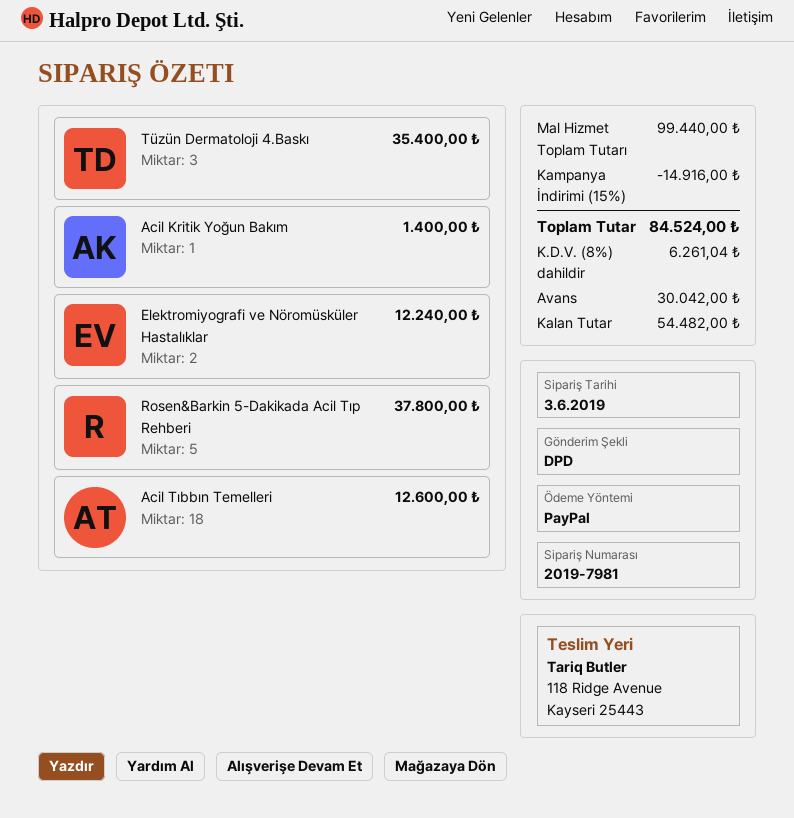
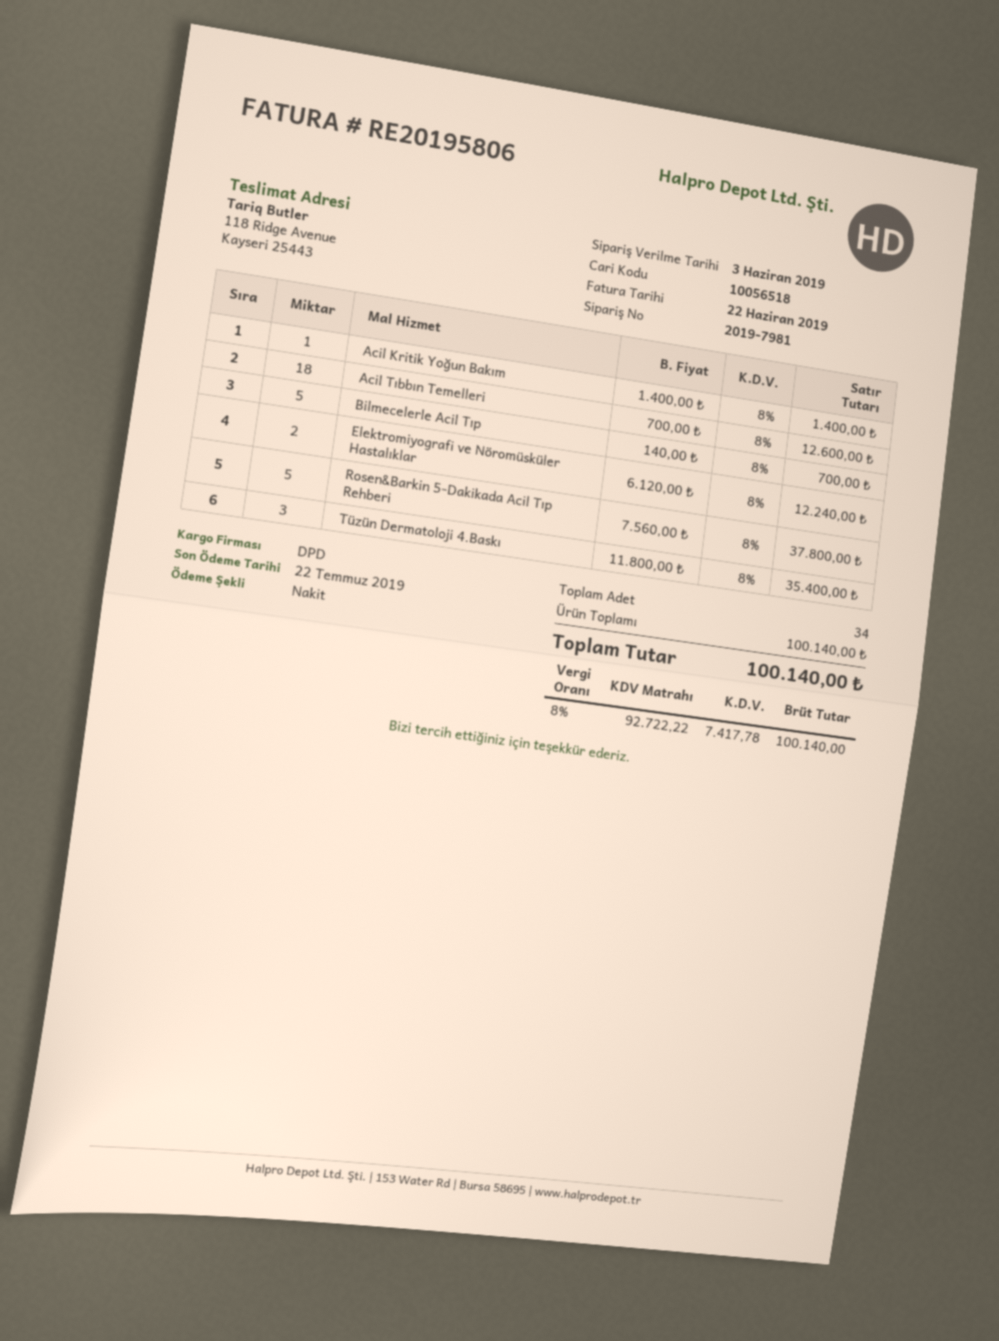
payment method: PayPal -> cash
Bilmecelerle Acil Tıp: none -> 5 for 700.00
subtotal: 99440.00 -> 100140.00
discount: 15% = 14916.00 -> none
tax: 8% = 6261.04 -> 8% = 7417.78
total: 84524.00 -> 100140.00

